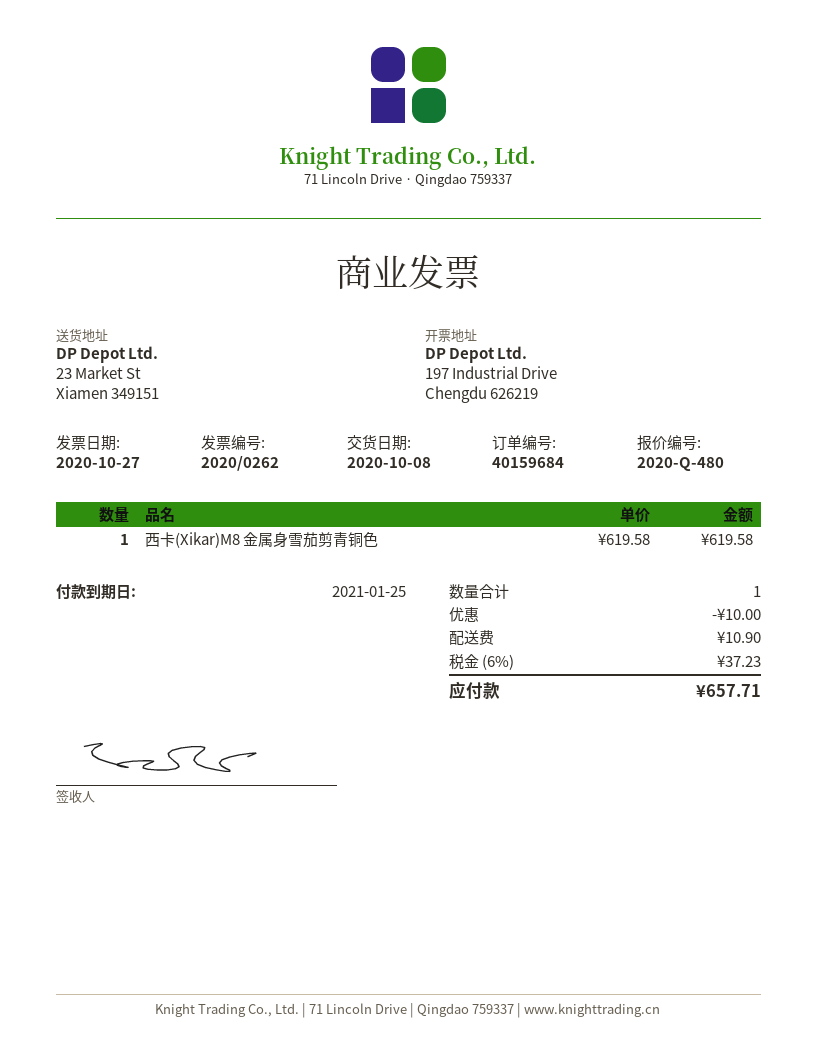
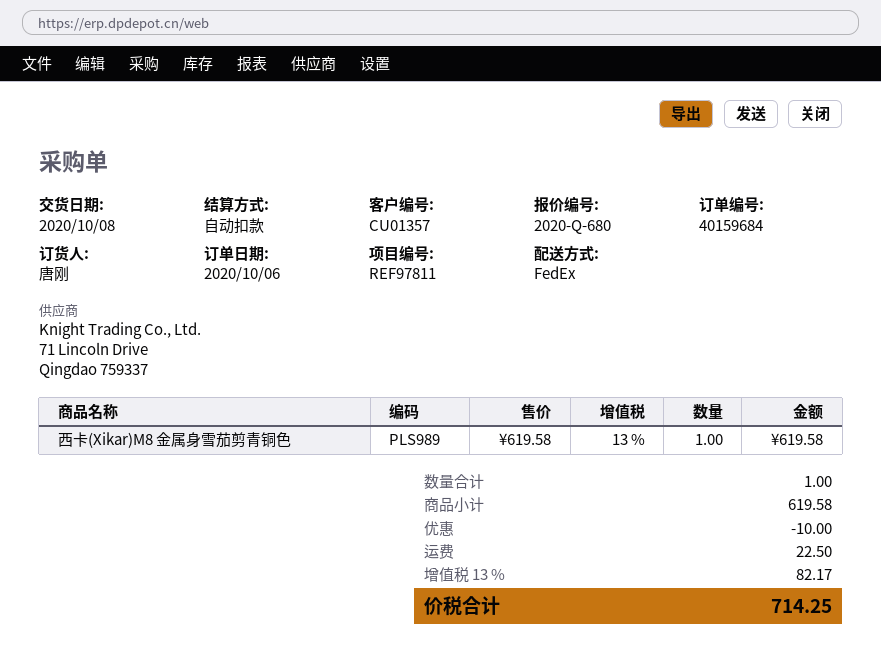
quote number: 2020-Q-480 -> 2020-Q-680
shipping: 10.90 -> 22.50
tax: 6% = 37.23 -> 13% = 82.17
total: 657.71 -> 714.25

